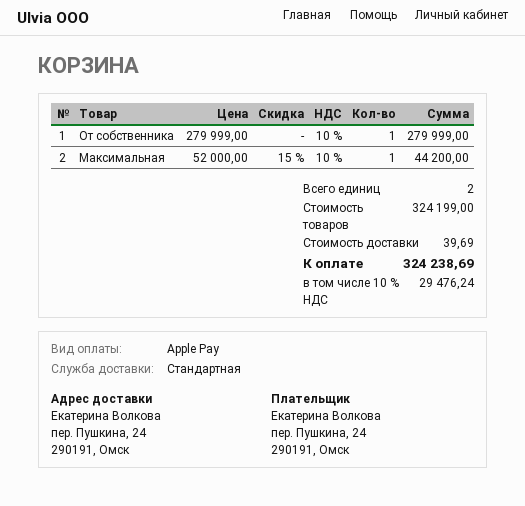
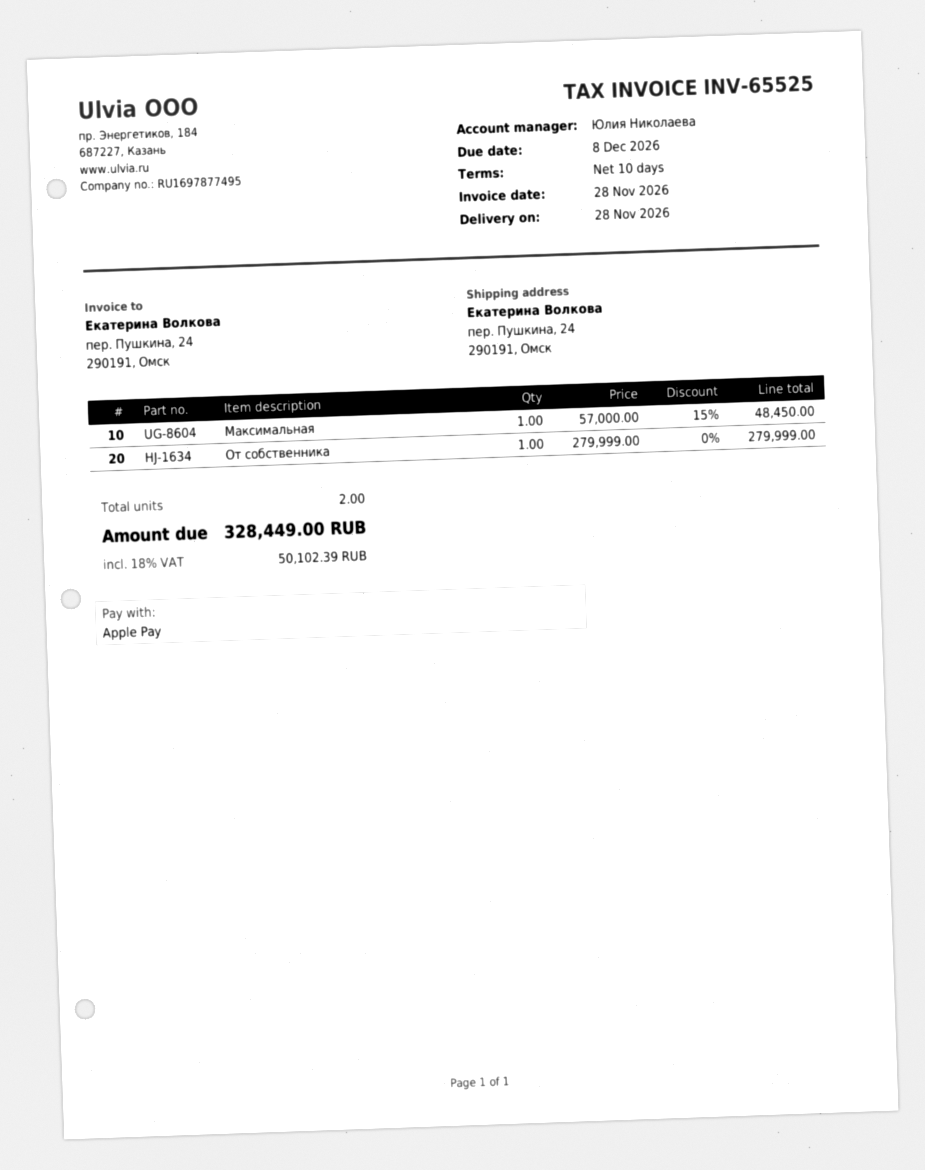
Максимальная: 1 x 52000.00 - 15% = 44200.00 -> 1 x 57000.00 - 15% = 48450.00
shipping: 39.69 -> none
tax: 10% = 29476.24 -> 18% = 50102.39
total: 324238.69 -> 328449.00

